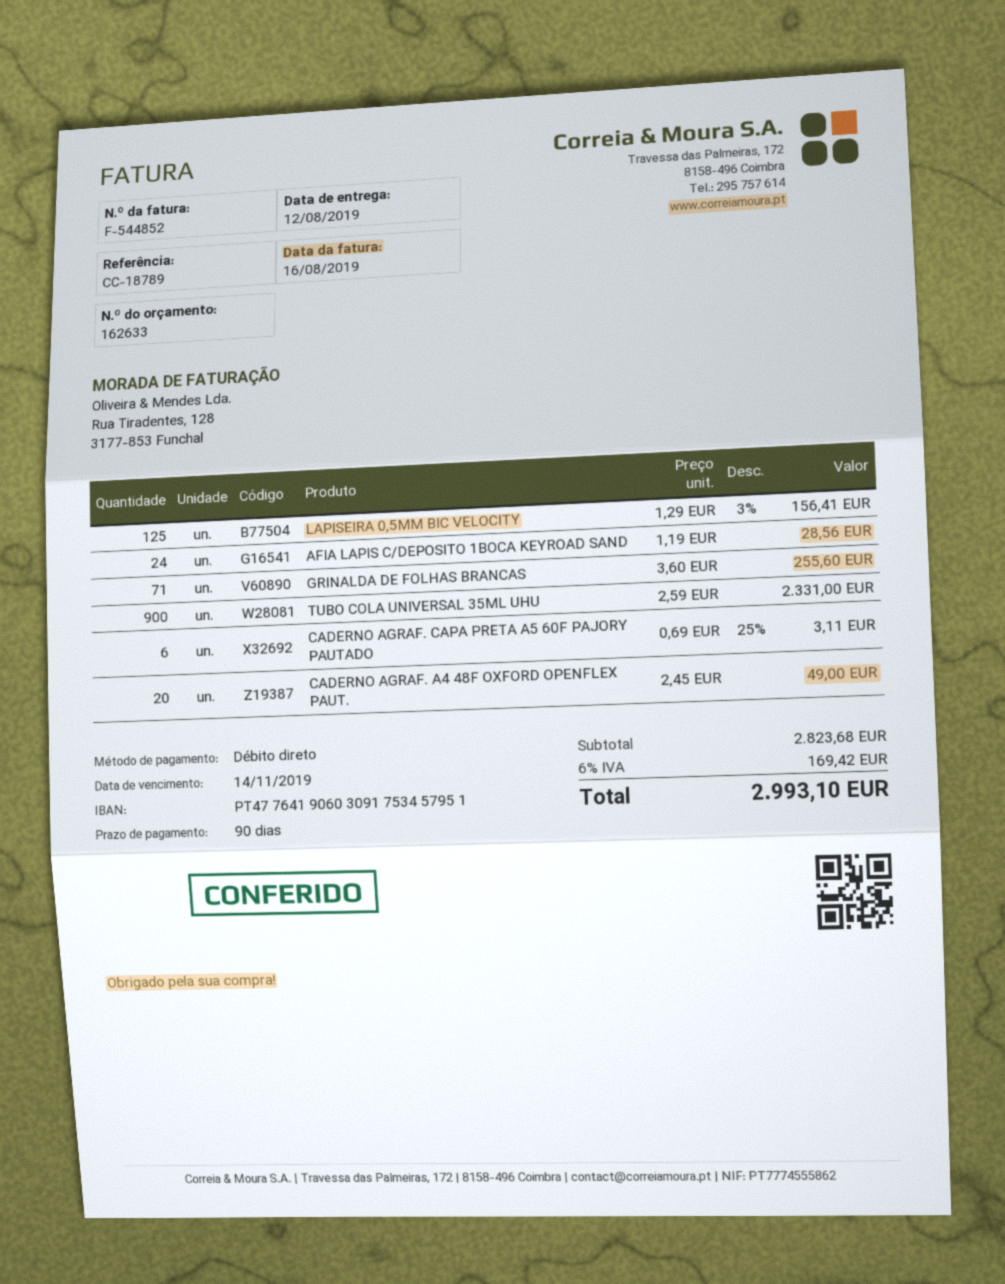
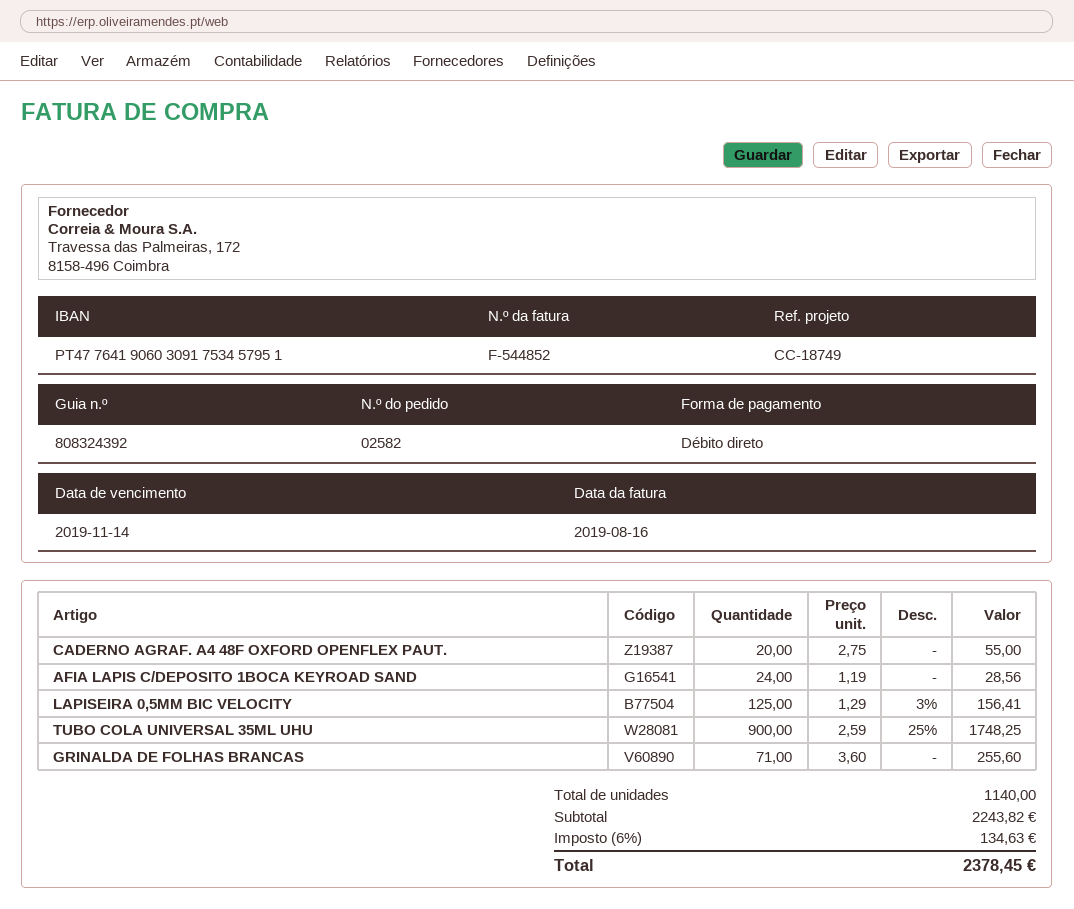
reference: CC-18789 -> CC-18749
TUBO COLA UNIVERSAL 35ML UHU: 900 x 2.59 = 2331.00 -> 900 x 2.59 - 25% = 1748.25
CADERNO AGRAF. CAPA PRETA A5 60F PAJORY PAUTADO: 6 x 0.69 - 25% = 3.11 -> none
CADERNO AGRAF. A4 48F OXFORD OPENFLEX PAUT.: 20 x 2.45 = 49.00 -> 20 x 2.75 = 55.00
subtotal: 2823.68 -> 2243.82
tax: 6% = 169.42 -> 6% = 134.63
total: 2993.10 -> 2378.45

